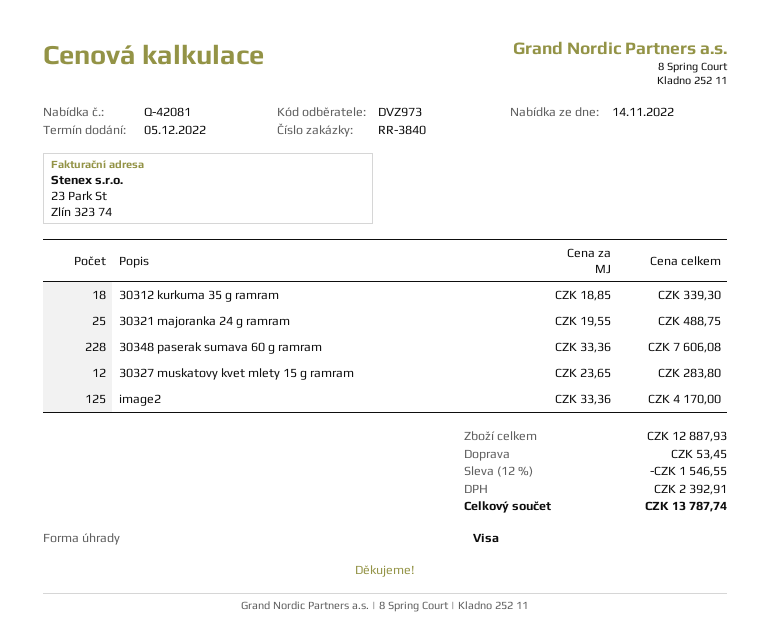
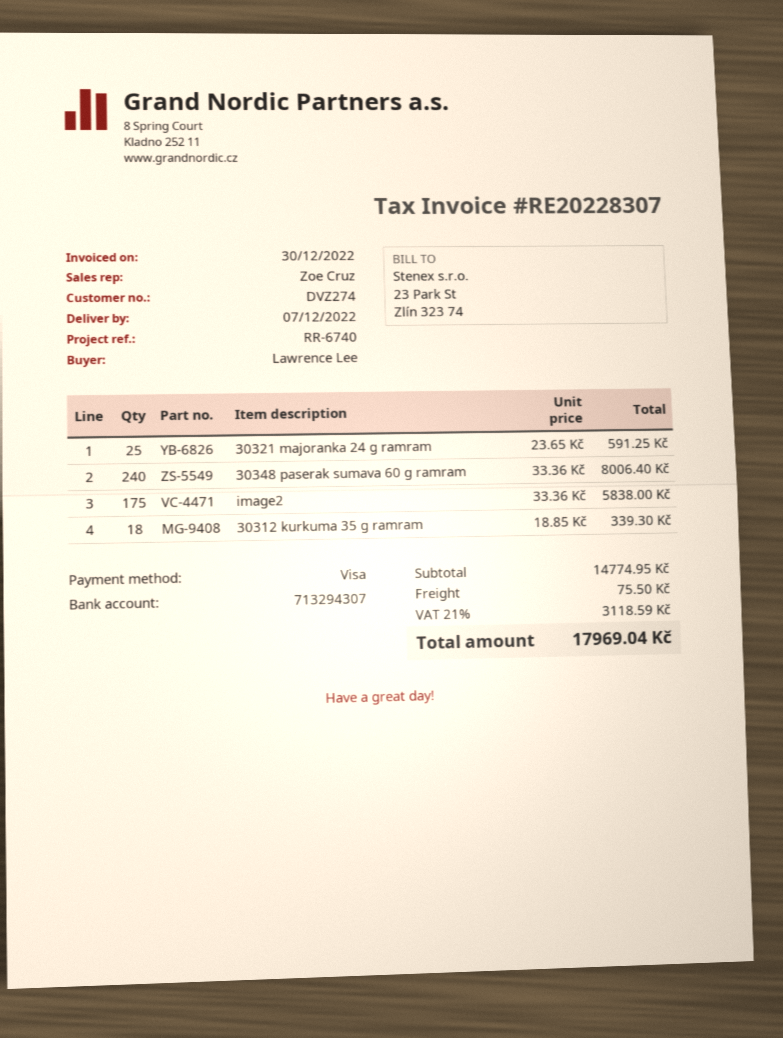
delivery date: 2022-12-05 -> 2022-12-07
customer number: DVZ973 -> DVZ274
reference: RR-3840 -> RR-6740
30321 majoranka 24 g ramram: 25 x 19.55 = 488.75 -> 25 x 23.65 = 591.25
30348 paserak sumava 60 g ramram: 228 x 33.36 = 7606.08 -> 240 x 33.36 = 8006.40
30327 muskatovy kvet mlety 15 g ramram: 12 x 23.65 = 283.80 -> none
image2: 125 x 33.36 = 4170.00 -> 175 x 33.36 = 5838.00
subtotal: 12887.93 -> 14774.95
discount: 12% = 1546.55 -> none
shipping: 53.45 -> 75.50
tax: 2392.91 -> 3118.59
total: 13787.74 -> 17969.04

